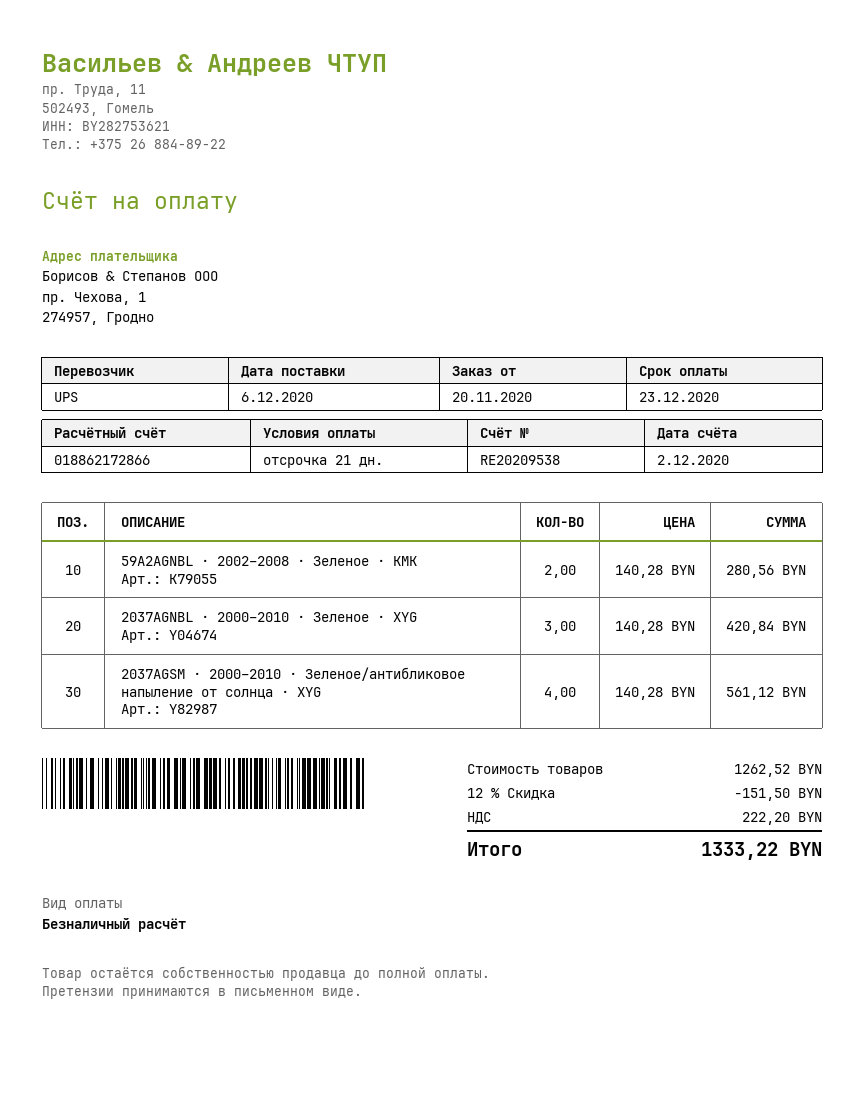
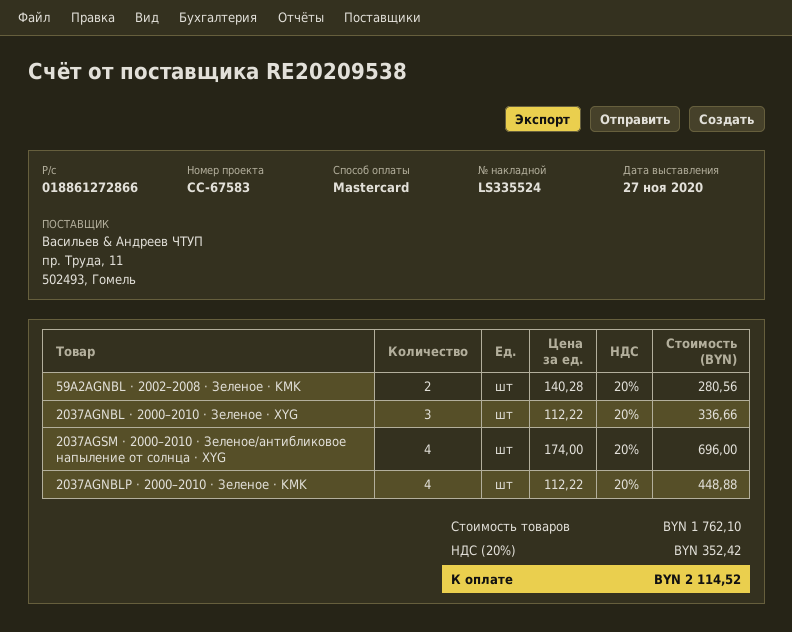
invoice date: 2020-12-02 -> 2020-11-27
payment method: bank transfer -> Mastercard
bank account: 018862172866 -> 018861272866
2037AGNBL · 2000–2010 · Зеленое · XYG: 3 x 140.28 = 420.84 -> 3 x 112.22 = 336.66
2037AGSM · 2000–2010 · Зеленое/антибликовое напыление от солнца · XYG: 4 x 140.28 = 561.12 -> 4 x 174.00 = 696.00
2037AGNBLP · 2000–2010 · Зеленое · KMK: none -> 4 x 112.22 = 448.88
subtotal: 1262.52 -> 1762.10
discount: 12% = 151.50 -> none
tax: 222.20 -> 352.42
total: 1333.22 -> 2114.52

